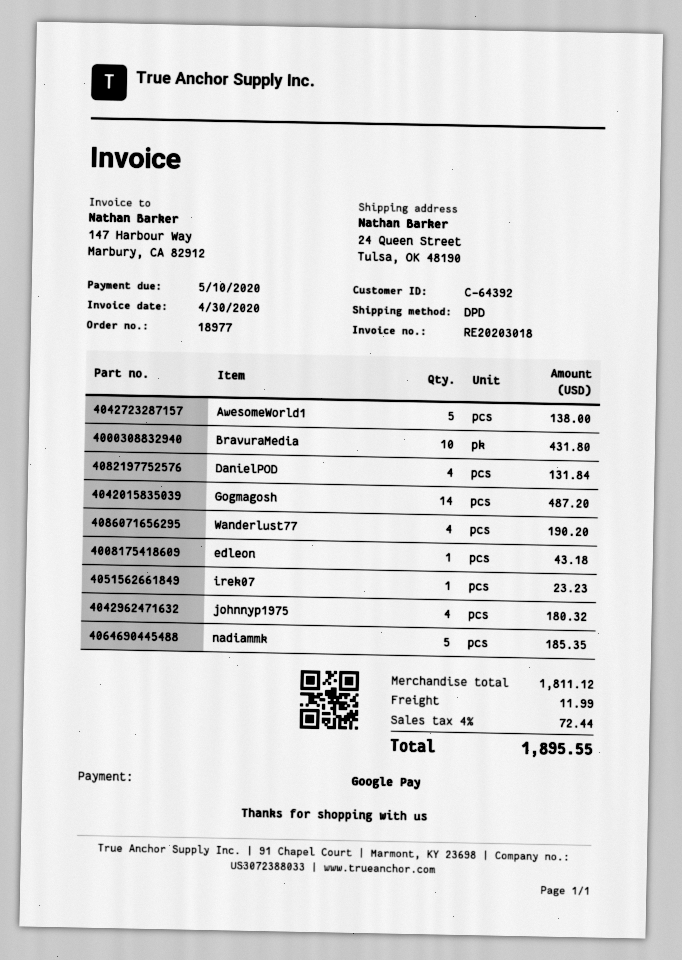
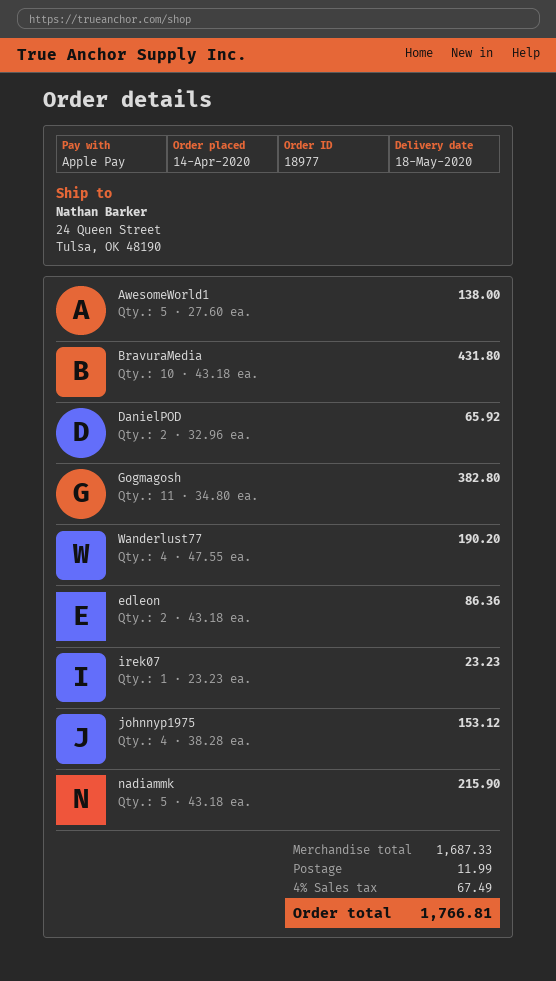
payment method: Google Pay -> Apple Pay
DanielPOD: 4 for 131.84 -> 2 for 65.92
Gogmagosh: 14 for 487.20 -> 11 for 382.80
edleon: 1 for 43.18 -> 2 for 86.36
johnnyp1975: 4 for 180.32 -> 4 for 153.12
nadiammk: 5 for 185.35 -> 5 for 215.90
subtotal: 1811.12 -> 1687.33
tax: 4% = 72.44 -> 4% = 67.49
total: 1895.55 -> 1766.81

